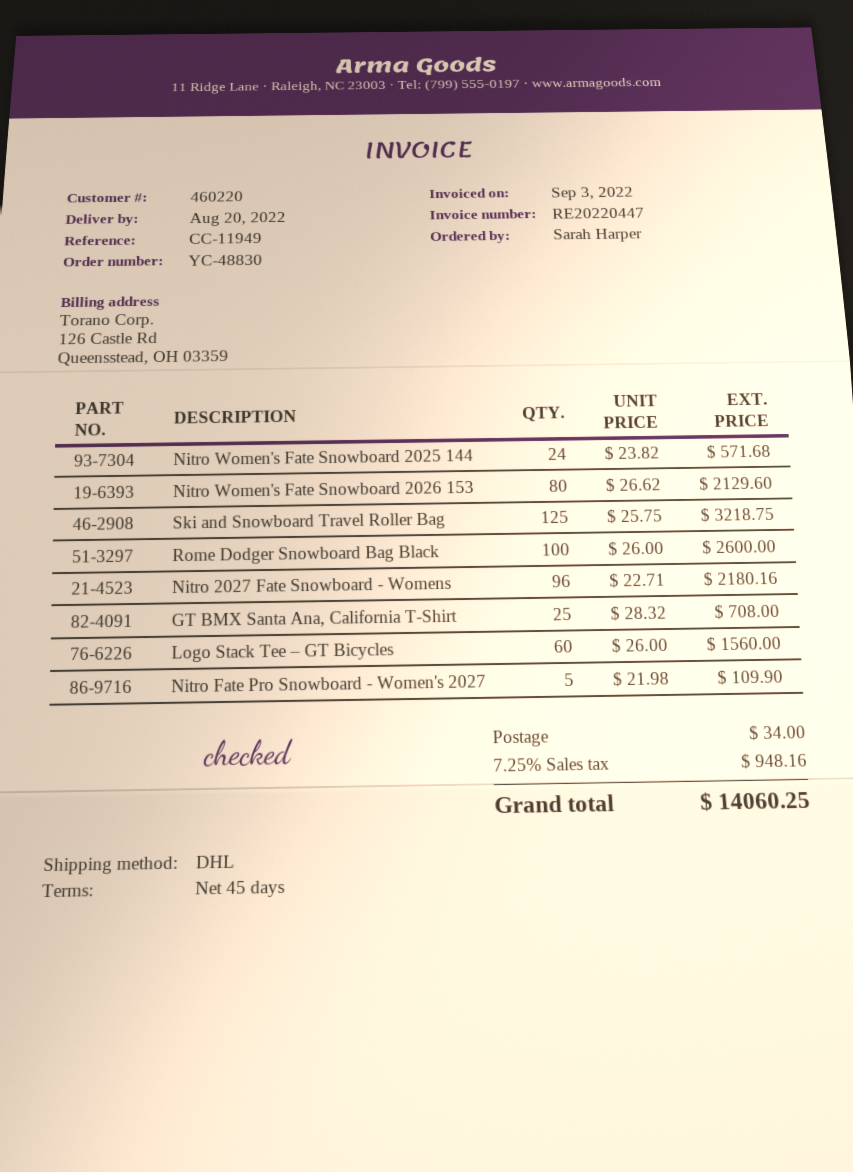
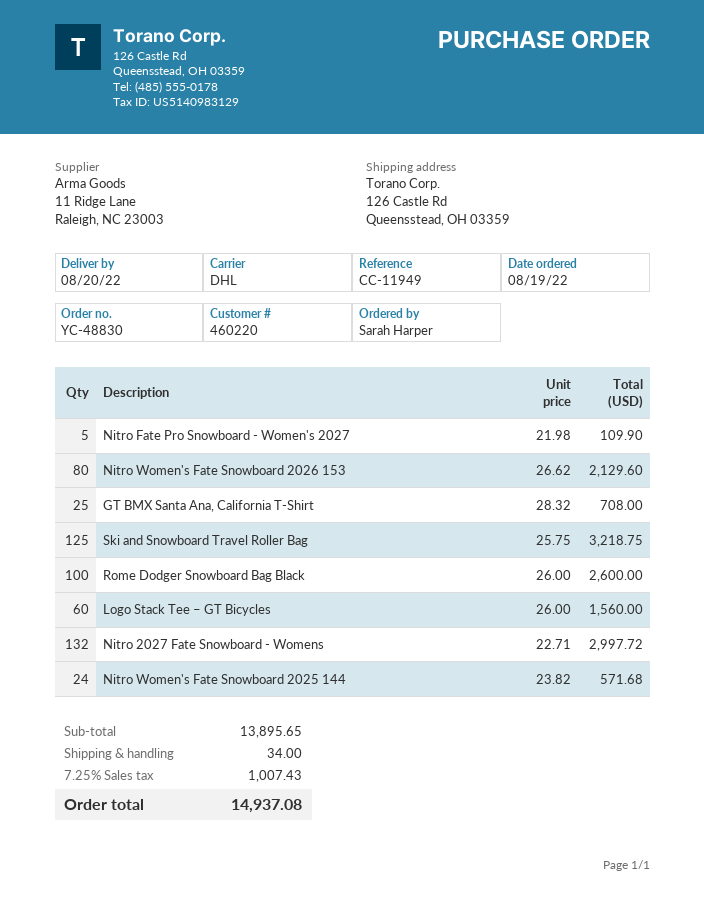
Nitro 2027 Fate Snowboard - Womens: 96 x 22.71 = 2180.16 -> 132 x 22.71 = 2997.72
tax: 7.25% = 948.16 -> 7.25% = 1007.43
total: 14060.25 -> 14937.08

